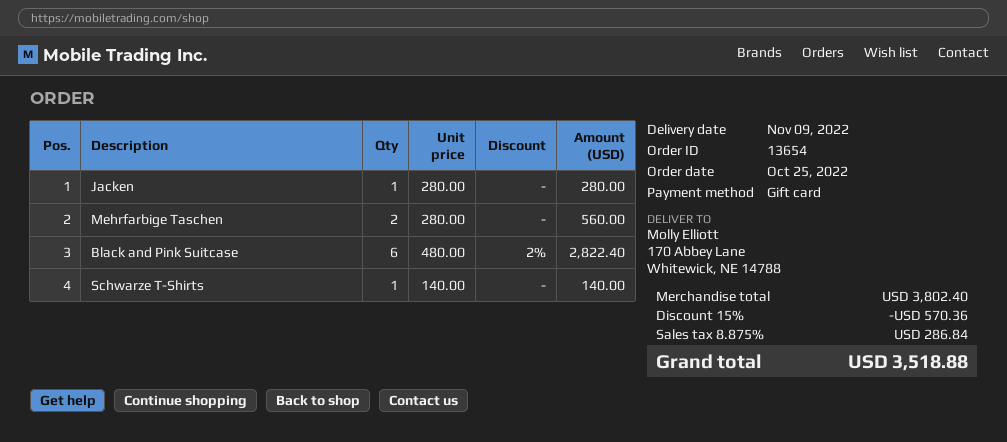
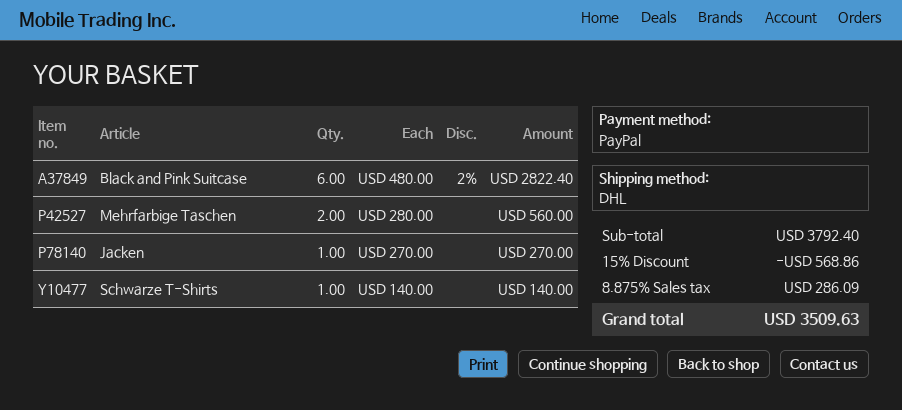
payment method: gift card -> PayPal
Jacken: 1 x 280.00 = 280.00 -> 1 x 270.00 = 270.00
subtotal: 3802.40 -> 3792.40
discount: 15% = 570.36 -> 15% = 568.86
tax: 8.875% = 286.84 -> 8.875% = 286.09
total: 3518.88 -> 3509.63

